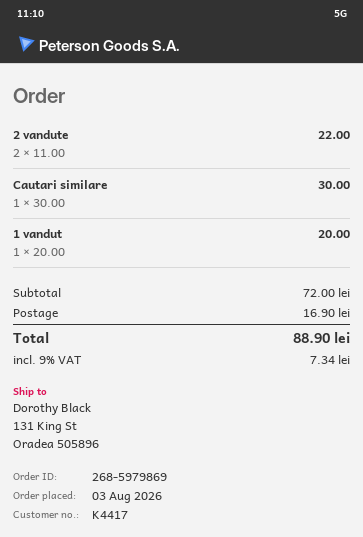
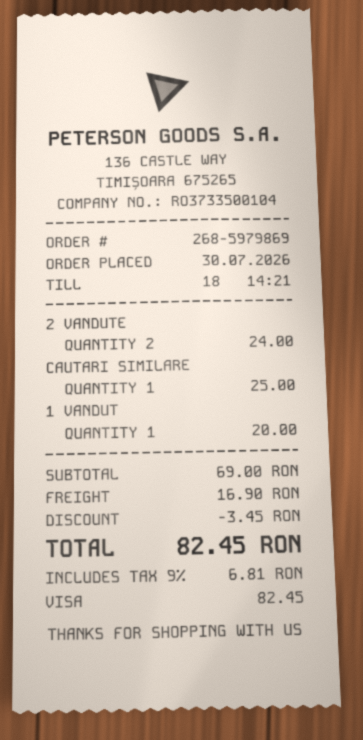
order date: 2026-08-03 -> 2026-07-30
2 vandute: 2 for 22.00 -> 2 for 24.00
Cautari similare: 1 for 30.00 -> 1 for 25.00
subtotal: 72.00 -> 69.00
discount: none -> 3.45
tax: 9% = 7.34 -> 9% = 6.81
total: 88.90 -> 82.45

